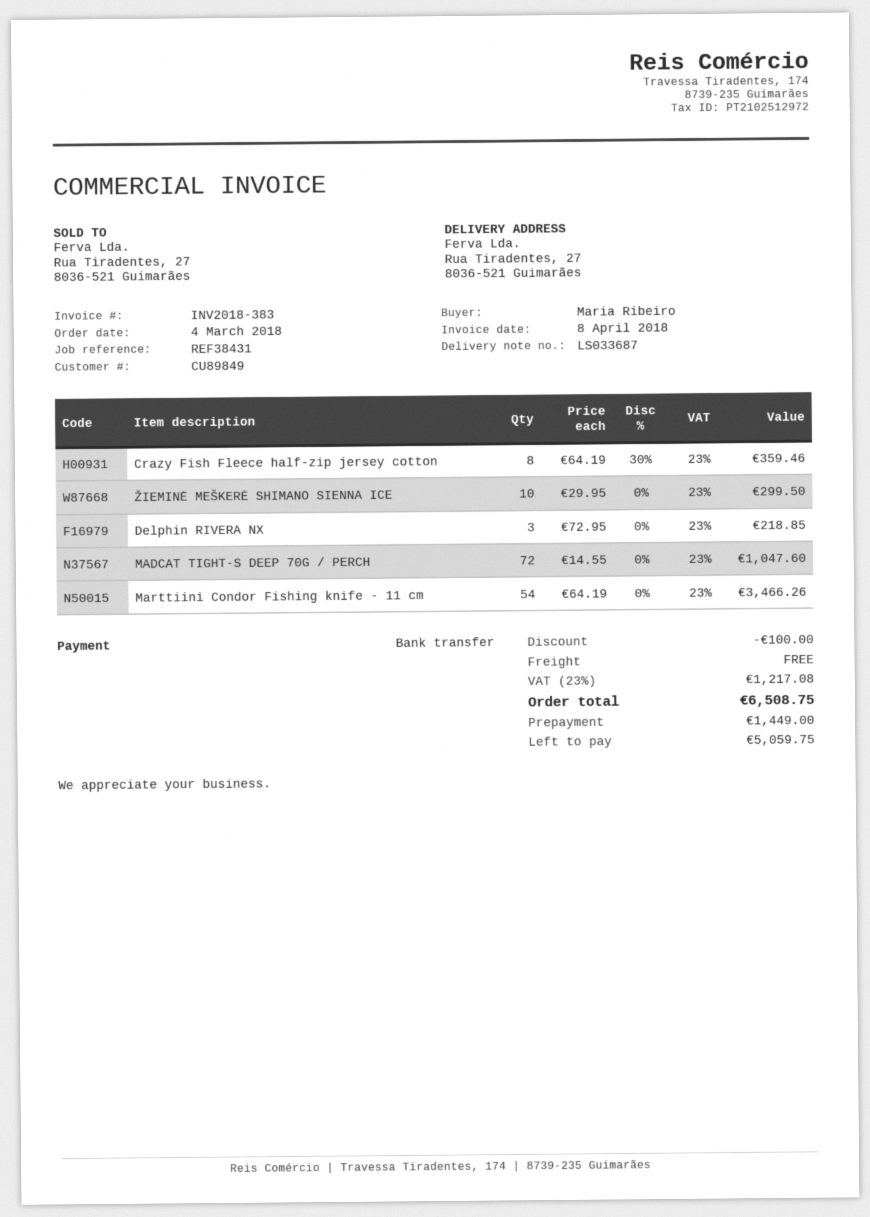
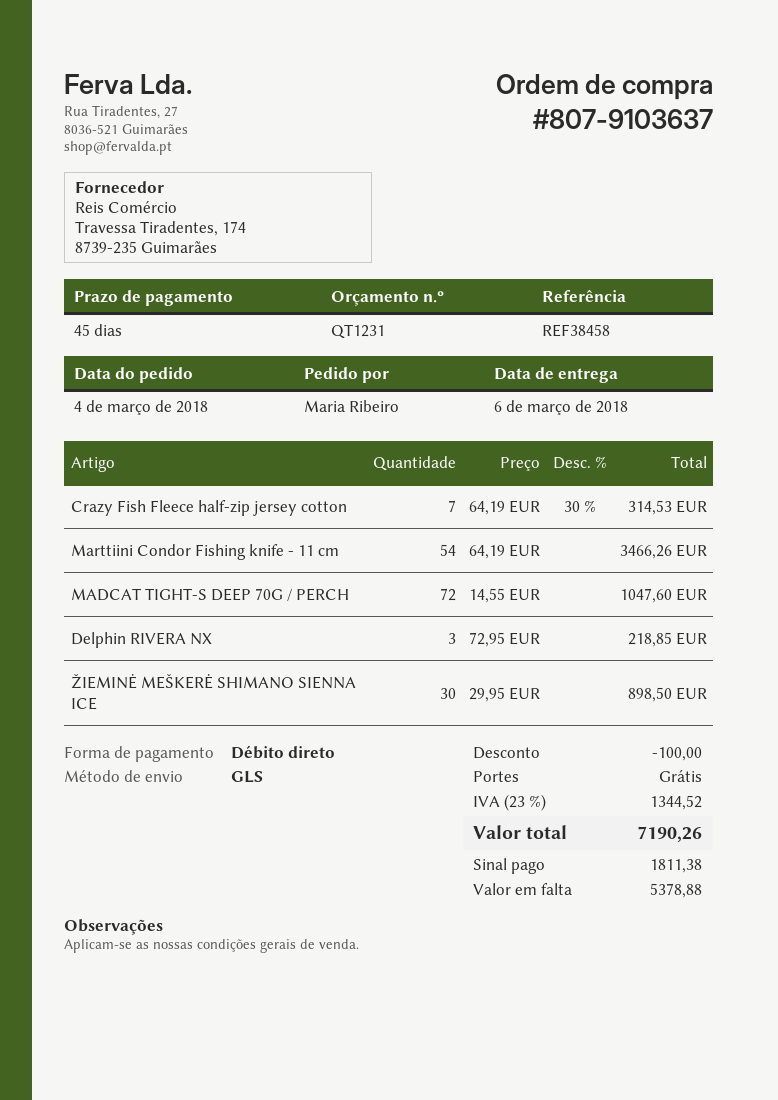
reference: REF38431 -> REF38458
payment method: bank transfer -> direct debit
Crazy Fish Fleece half-zip jersey cotton: 8 x 64.19 - 30% = 359.46 -> 7 x 64.19 - 30% = 314.53
ŽIEMINĖ MEŠKERĖ SHIMANO SIENNA ICE: 10 x 29.95 = 299.50 -> 30 x 29.95 = 898.50
tax: 23% = 1217.08 -> 23% = 1344.52
total: 6508.75 -> 7190.26
deposit: 1449.00 -> 1811.38
balance: 5059.75 -> 5378.88

